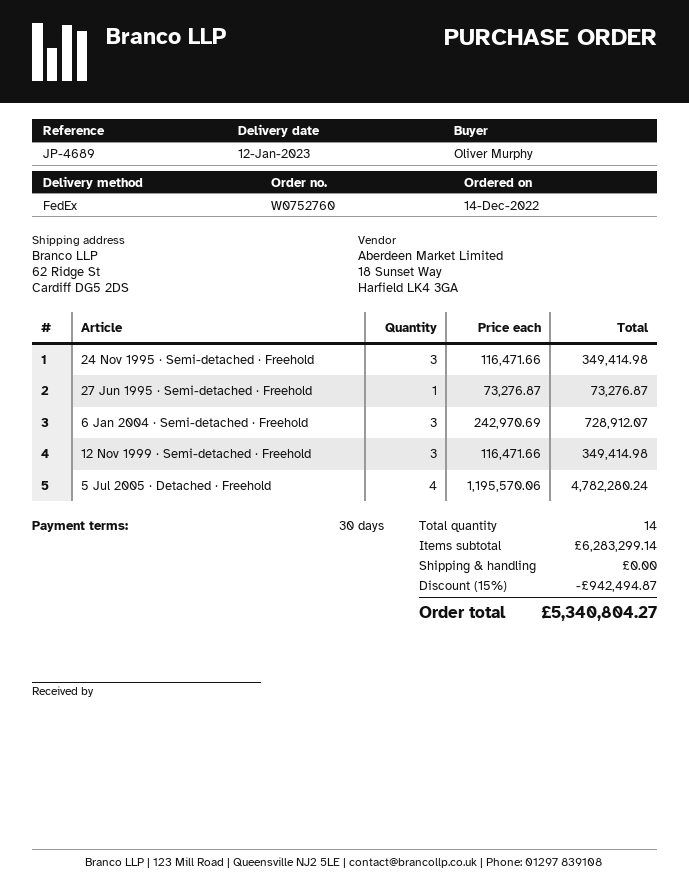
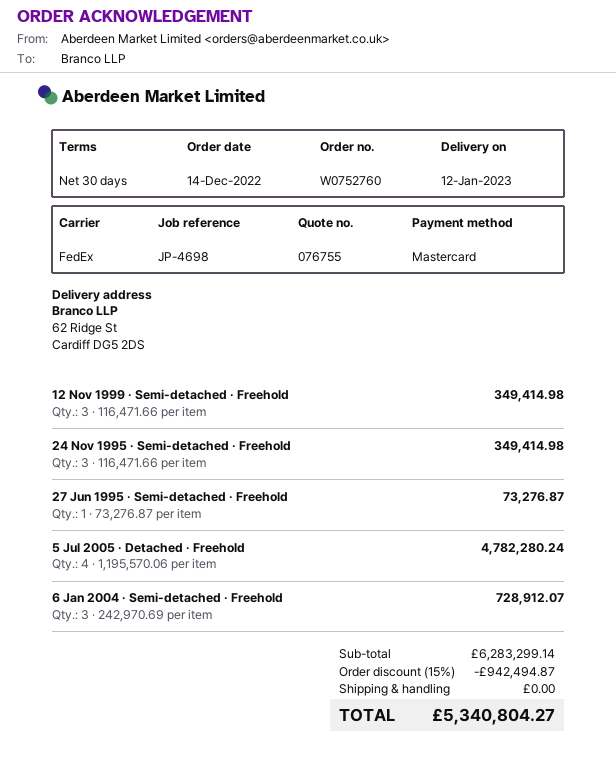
reference: JP-4689 -> JP-4698

